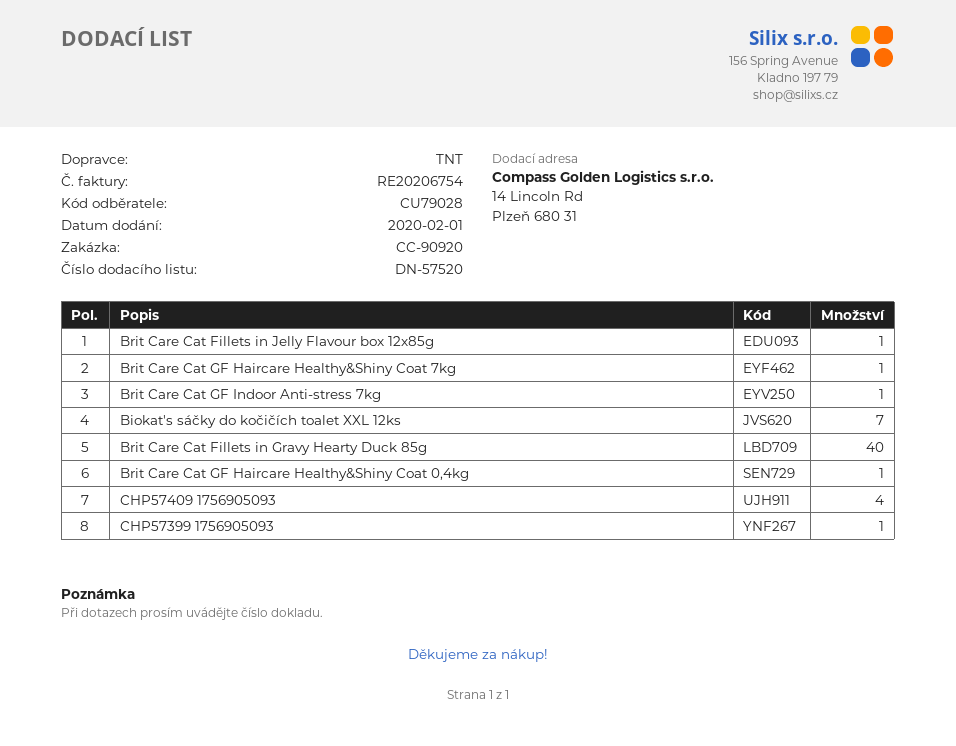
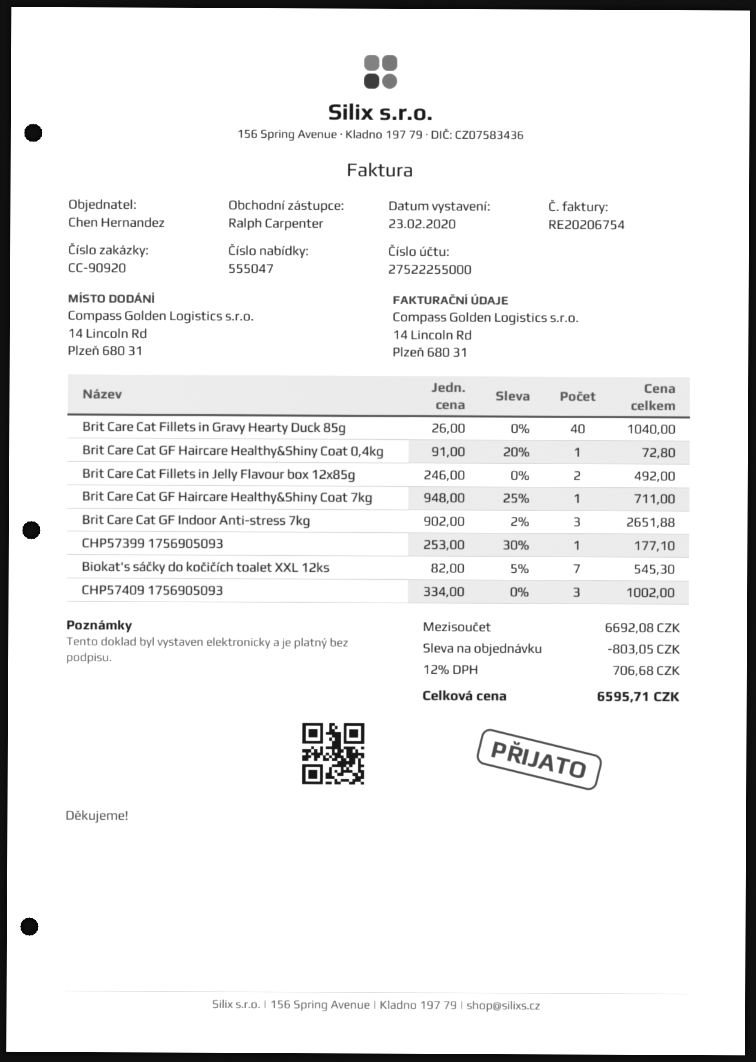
Brit Care Cat Fillets in Jelly Flavour box 12x85g: 1 -> 2
Brit Care Cat GF Indoor Anti-stress 7kg: 1 -> 3
CHP57409 1756905093: 4 -> 3

